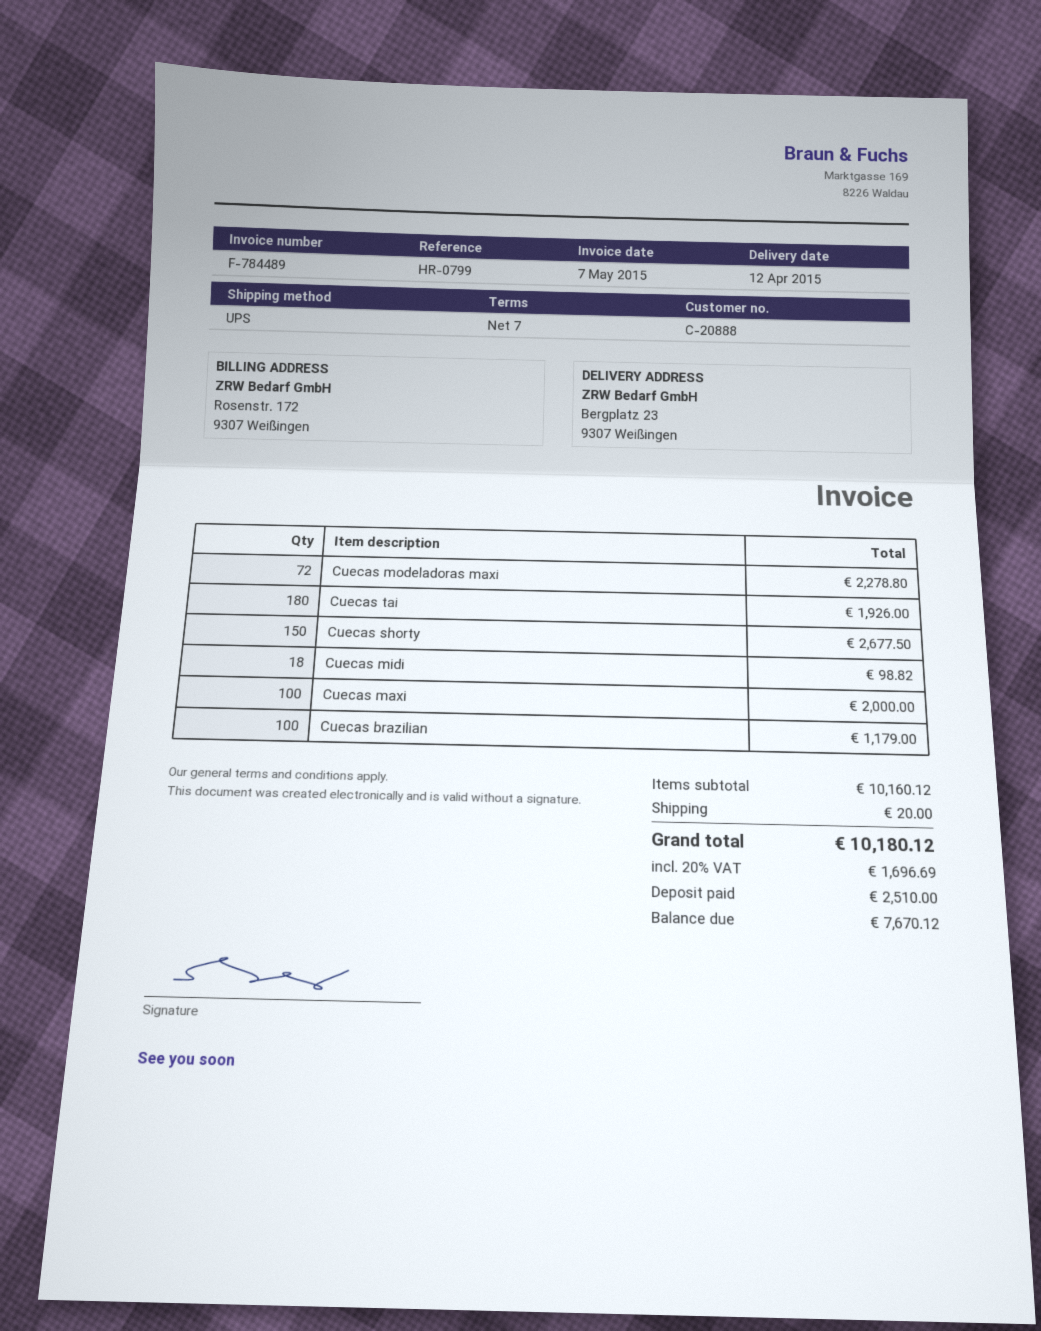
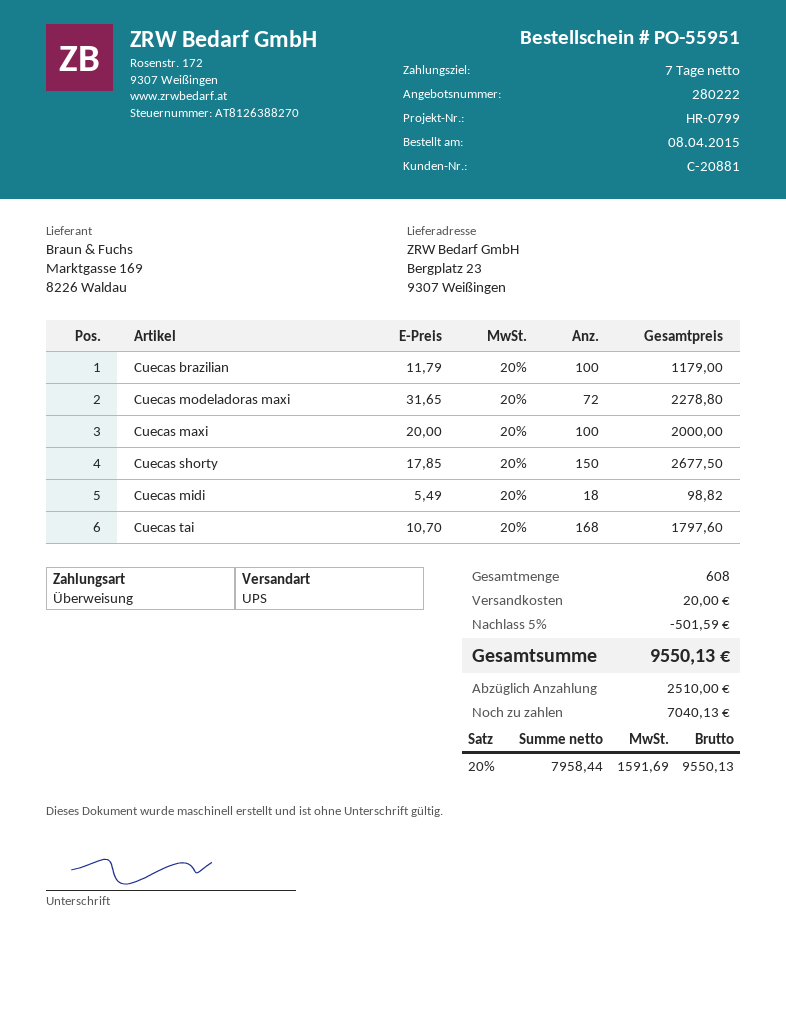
customer number: C-20888 -> C-20881
Cuecas tai: 180 for 1926.00 -> 168 for 1797.60
discount: none -> 5% = 501.59
tax: 20% = 1696.69 -> 20% = 1591.69
total: 10180.12 -> 9550.13
balance: 7670.12 -> 7040.13

